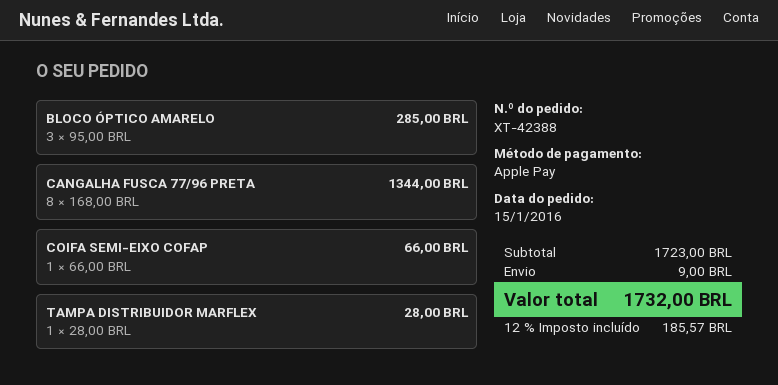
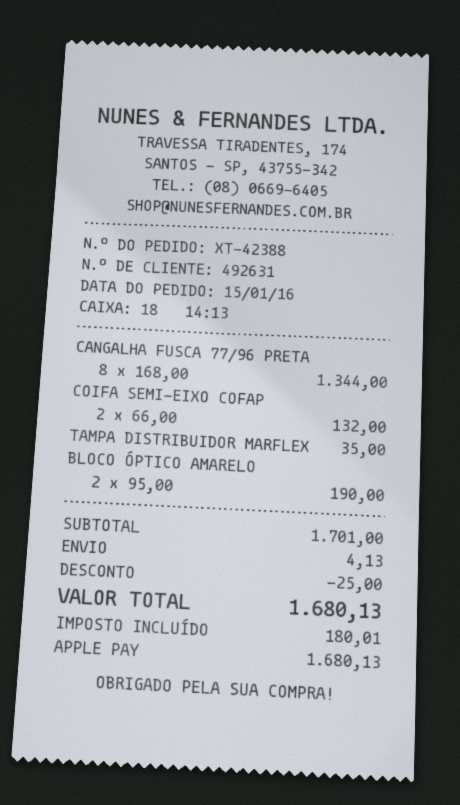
BLOCO ÓPTICO AMARELO: 3 x 95.00 = 285.00 -> 2 x 95.00 = 190.00
COIFA SEMI-EIXO COFAP: 1 x 66.00 = 66.00 -> 2 x 66.00 = 132.00
TAMPA DISTRIBUIDOR MARFLEX: 1 x 28.00 = 28.00 -> 1 x 35.00 = 35.00
subtotal: 1723.00 -> 1701.00
discount: none -> 25.00
shipping: 9.00 -> 4.13
tax: 185.57 -> 180.01
total: 1732.00 -> 1680.13

